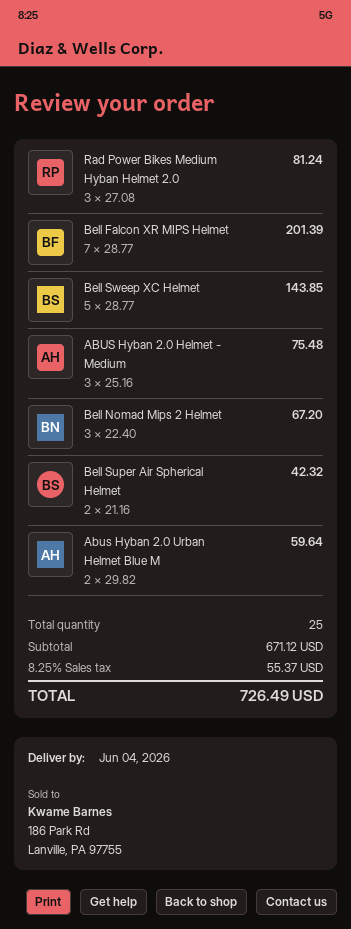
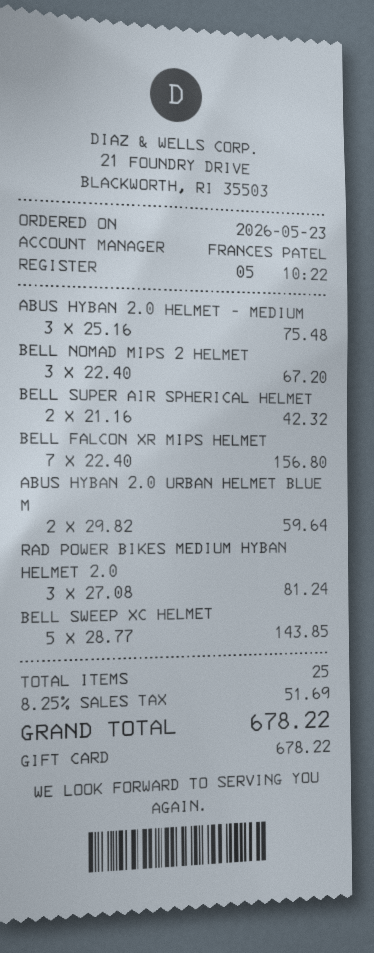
Bell Falcon XR MIPS Helmet: 7 x 28.77 = 201.39 -> 7 x 22.40 = 156.80
tax: 8.25% = 55.37 -> 8.25% = 51.69
total: 726.49 -> 678.22

